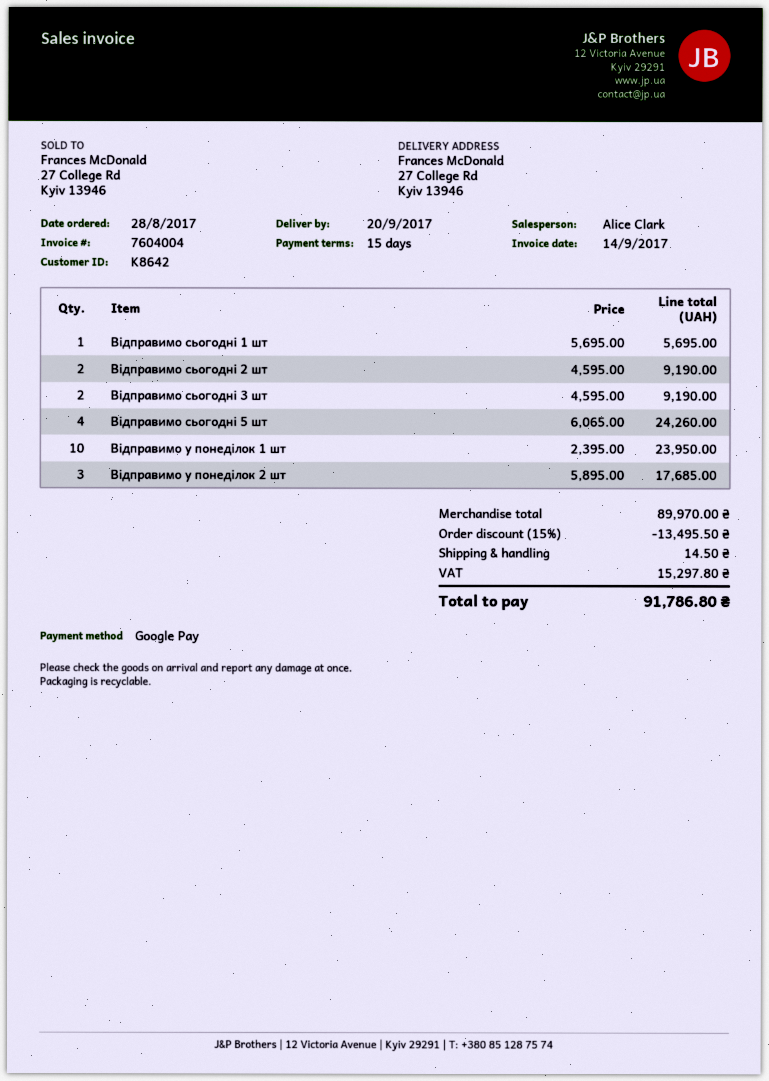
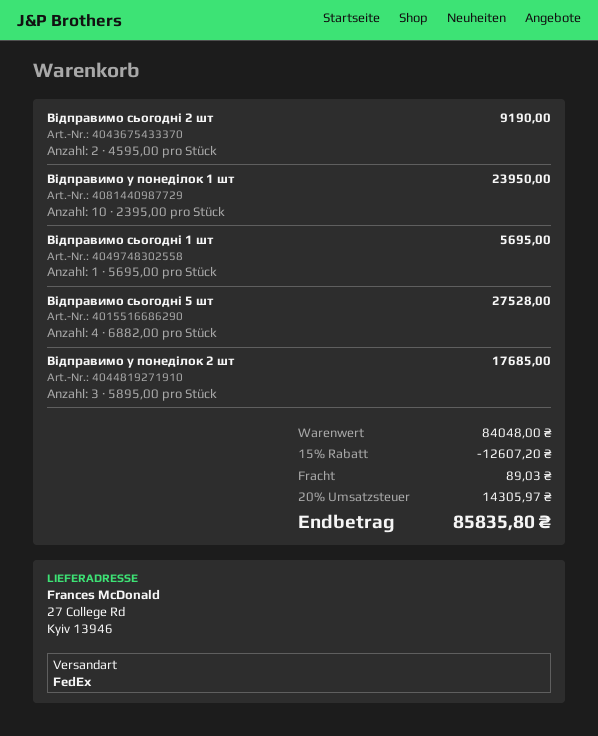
Відправимо сьогодні 3 шт: 2 x 4595.00 = 9190.00 -> none
Відправимо сьогодні 5 шт: 4 x 6065.00 = 24260.00 -> 4 x 6882.00 = 27528.00
subtotal: 89970.00 -> 84048.00
discount: 15% = 13495.50 -> 15% = 12607.20
shipping: 14.50 -> 89.03
tax: 15297.80 -> 14305.97
total: 91786.80 -> 85835.80

